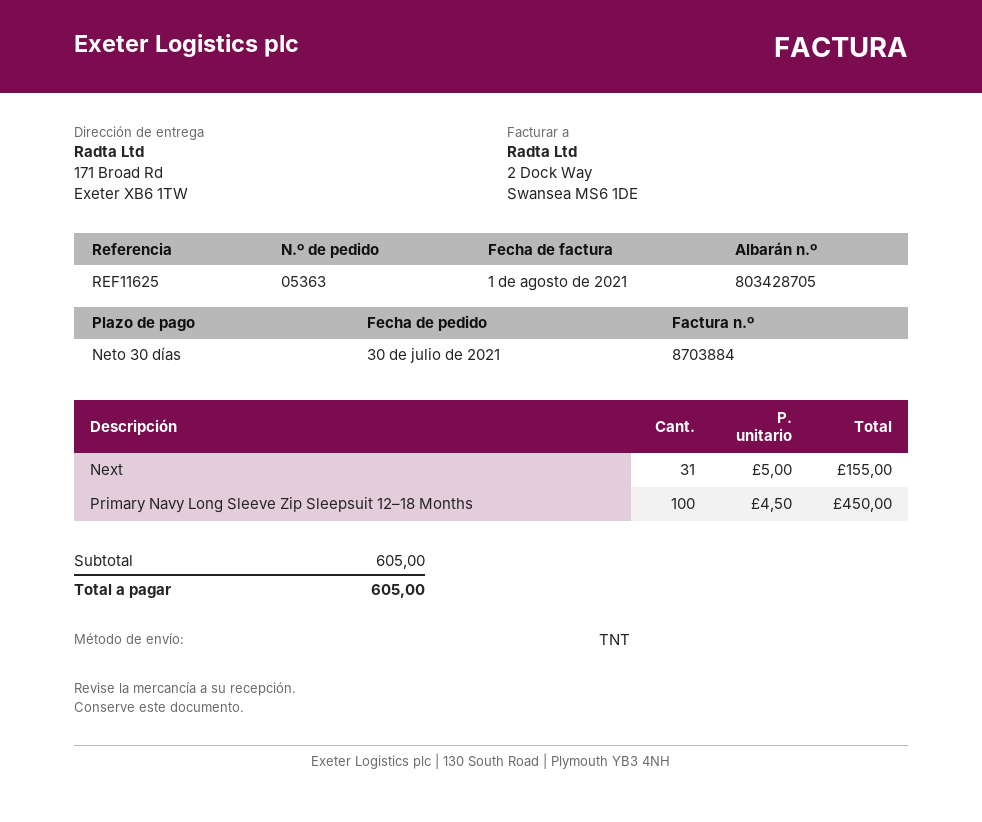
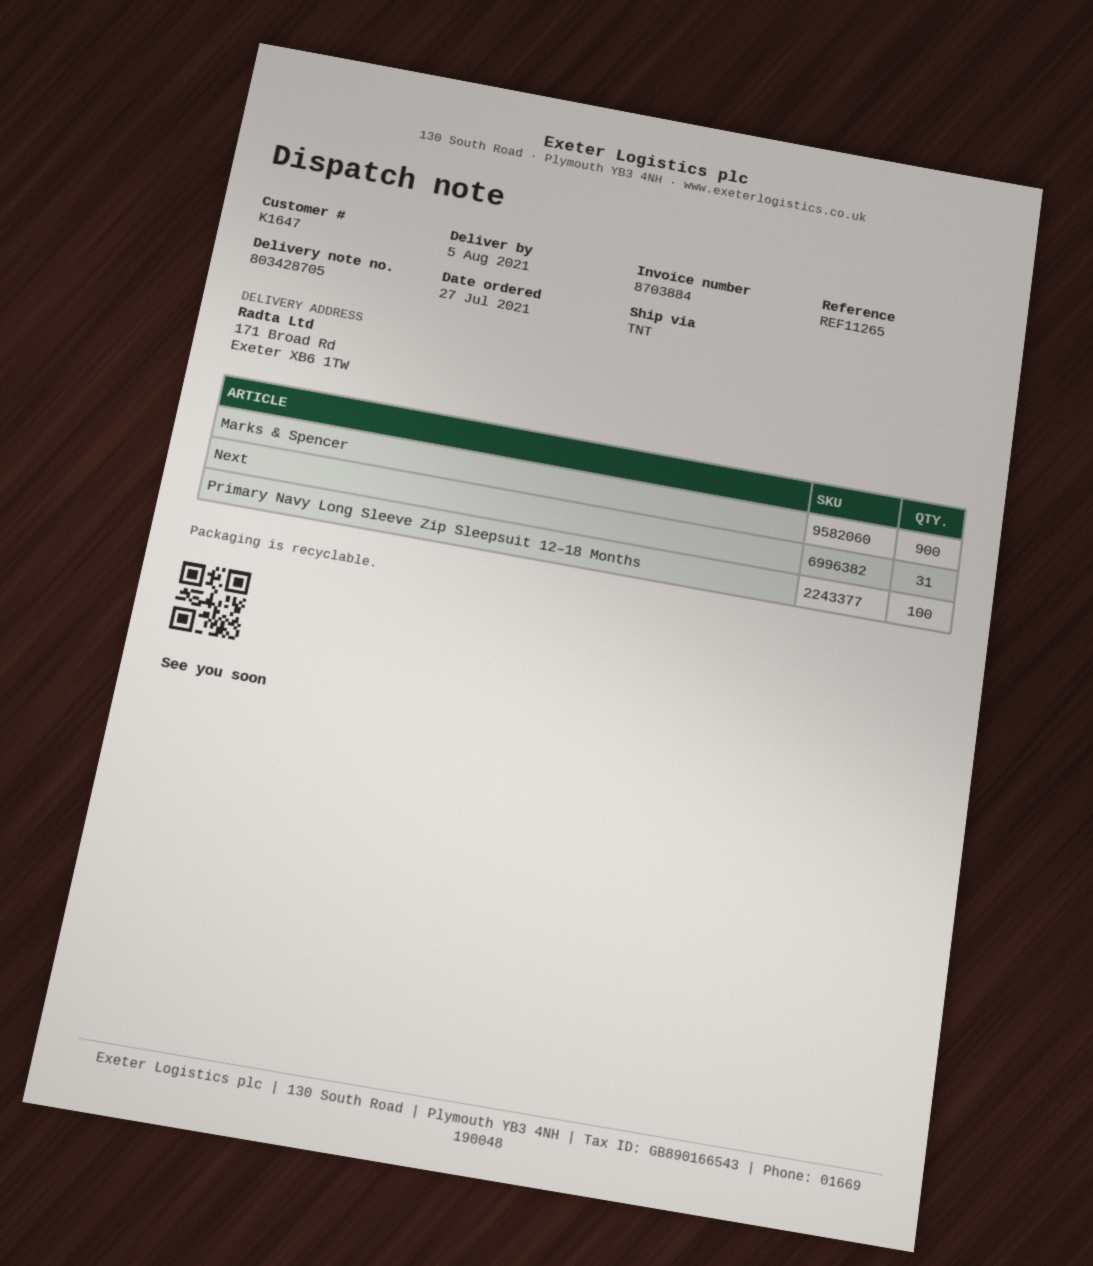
order date: 2021-07-30 -> 2021-07-27
reference: REF11625 -> REF11265
Marks & Spencer: none -> 900

